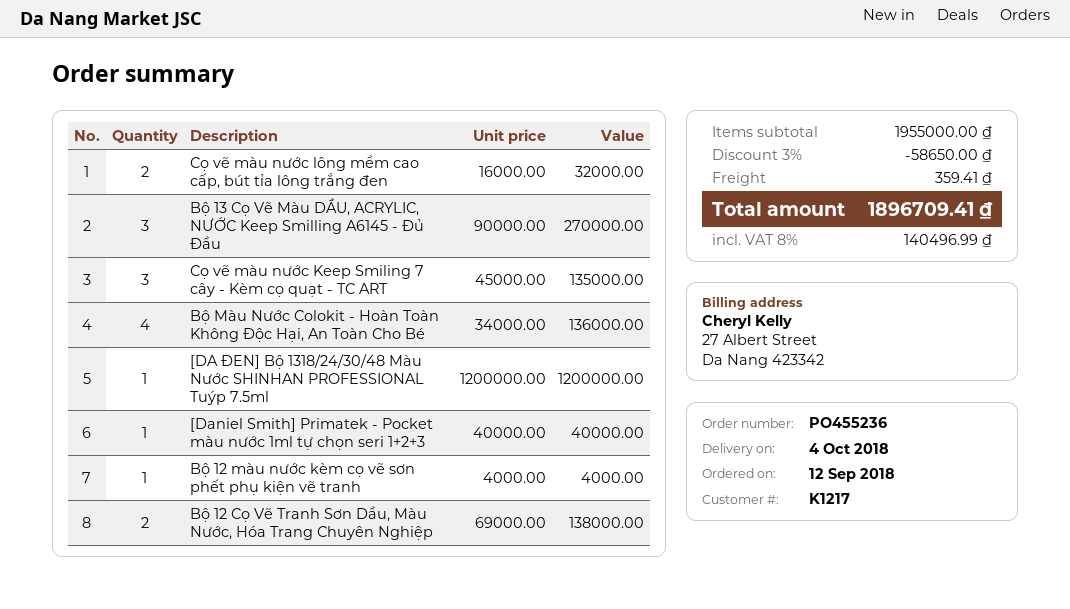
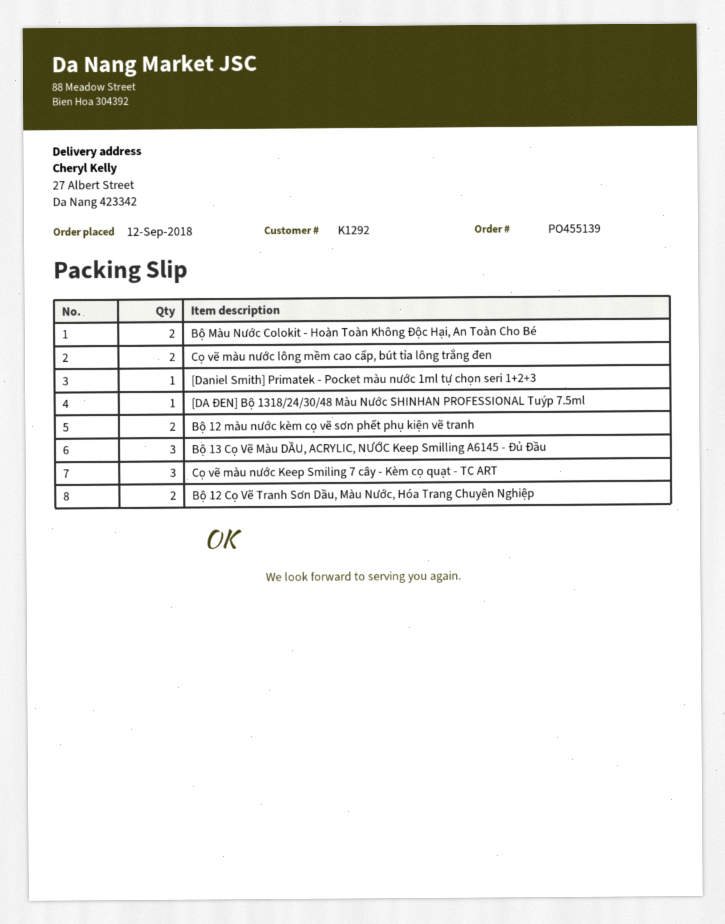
order number: PO455236 -> PO455139
customer number: K1217 -> K1292
Bộ Màu Nước Colokit - Hoàn Toàn Không Độc Hại, An Toàn Cho Bé: 4 -> 2
Bộ 12 màu nước kèm cọ vẽ sơn phết phụ kiện vẽ tranh: 1 -> 2

